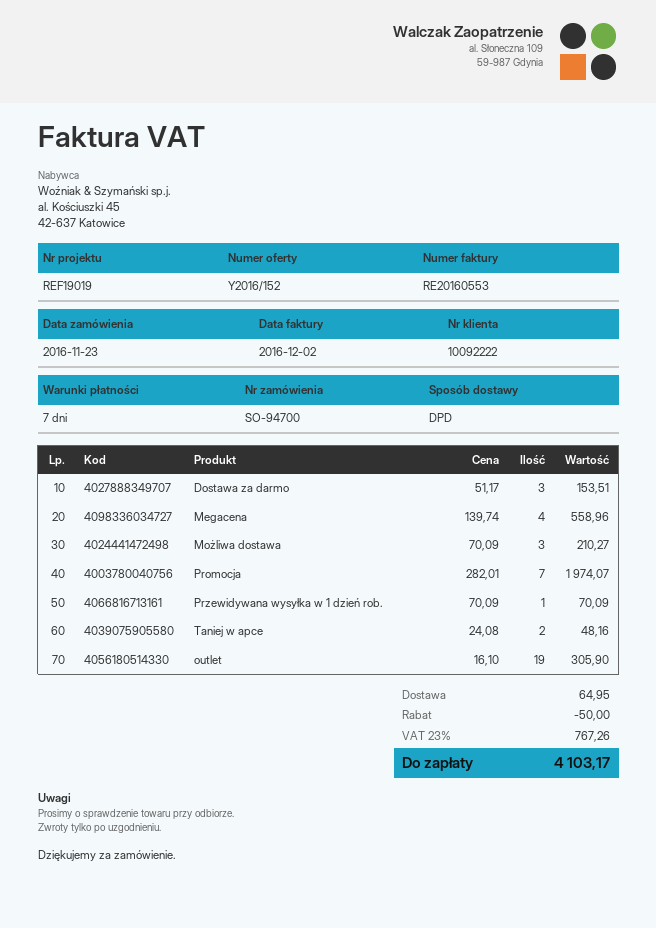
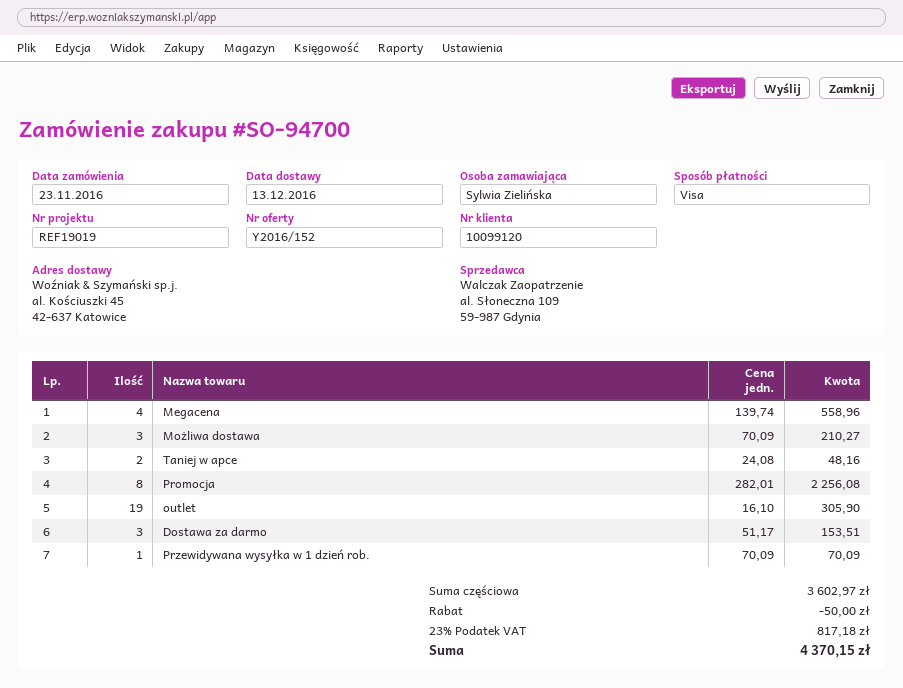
customer number: 10092222 -> 10099120
Promocja: 7 x 282.01 = 1974.07 -> 8 x 282.01 = 2256.08
shipping: 64.95 -> none
tax: 23% = 767.26 -> 23% = 817.18
total: 4103.17 -> 4370.15

